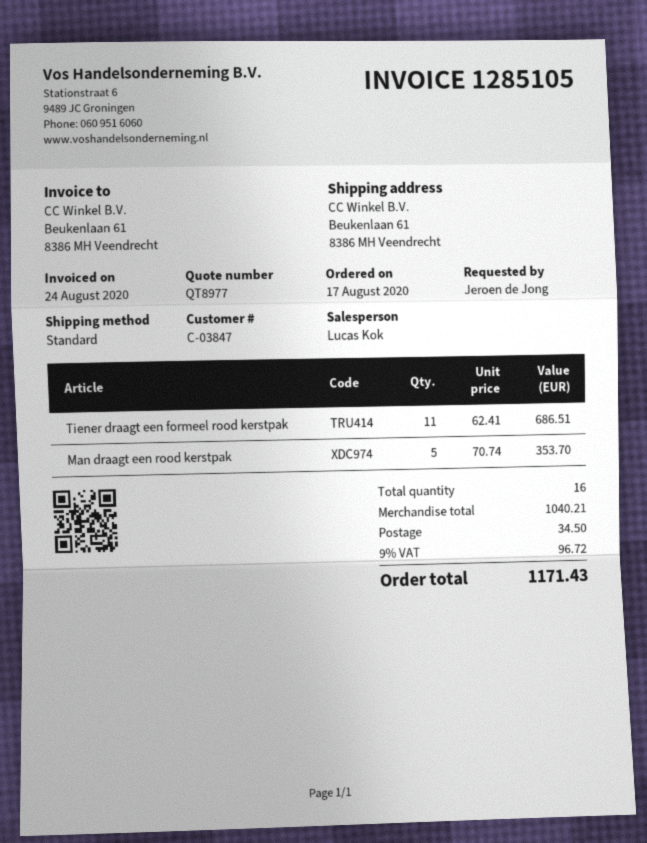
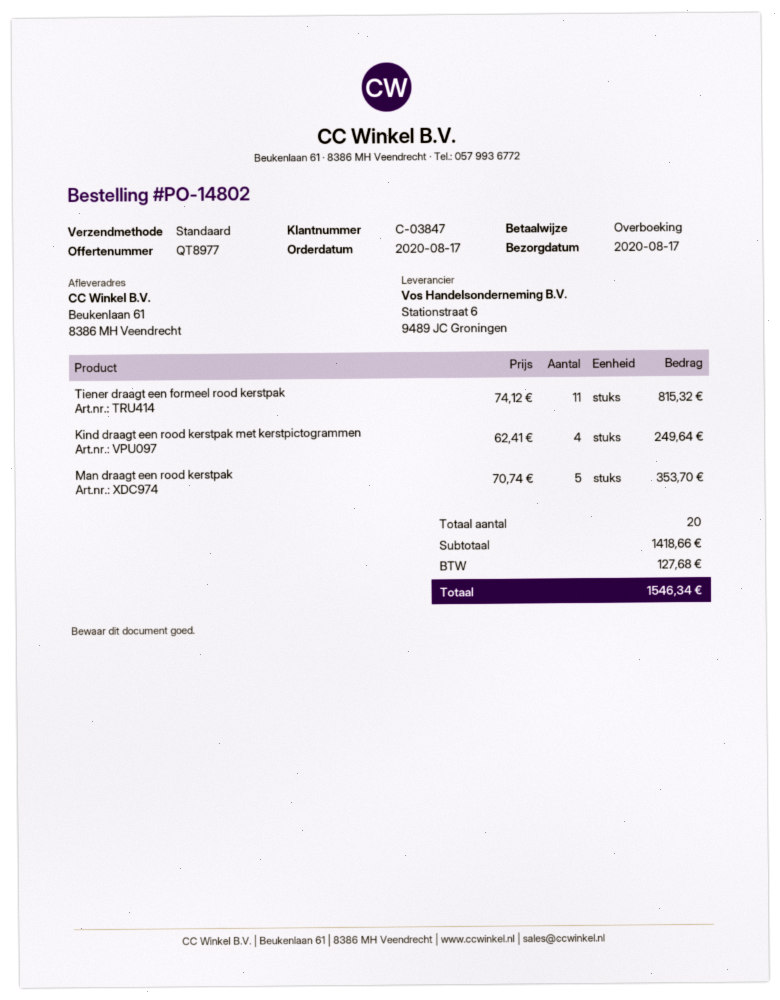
Tiener draagt een formeel rood kerstpak: 11 x 62.41 = 686.51 -> 11 x 74.12 = 815.32
Kind draagt een rood kerstpak met kerstpictogrammen: none -> 4 x 62.41 = 249.64
total quantity: 16 -> 20
subtotal: 1040.21 -> 1418.66
shipping: 34.50 -> none
tax: 96.72 -> 127.68
total: 1171.43 -> 1546.34

